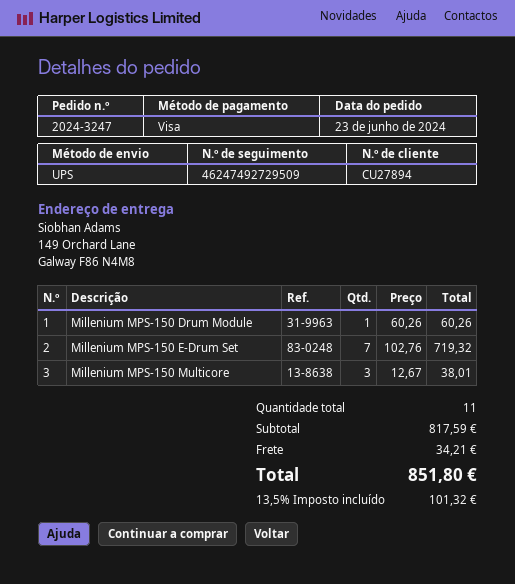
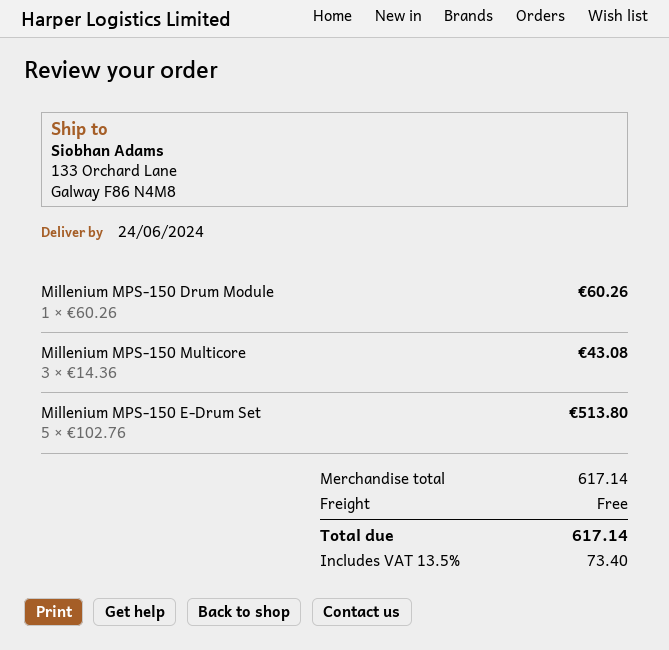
ship to: 149 Orchard Lane, Galway F86 N4M8 -> 133 Orchard Lane, Galway F86 N4M8
Millenium MPS-150 E-Drum Set: 7 x 102.76 = 719.32 -> 5 x 102.76 = 513.80
Millenium MPS-150 Multicore: 3 x 12.67 = 38.01 -> 3 x 14.36 = 43.08
subtotal: 817.59 -> 617.14
shipping: 34.21 -> 0.00
tax: 13.5% = 101.32 -> 13.5% = 73.40
total: 851.80 -> 617.14

